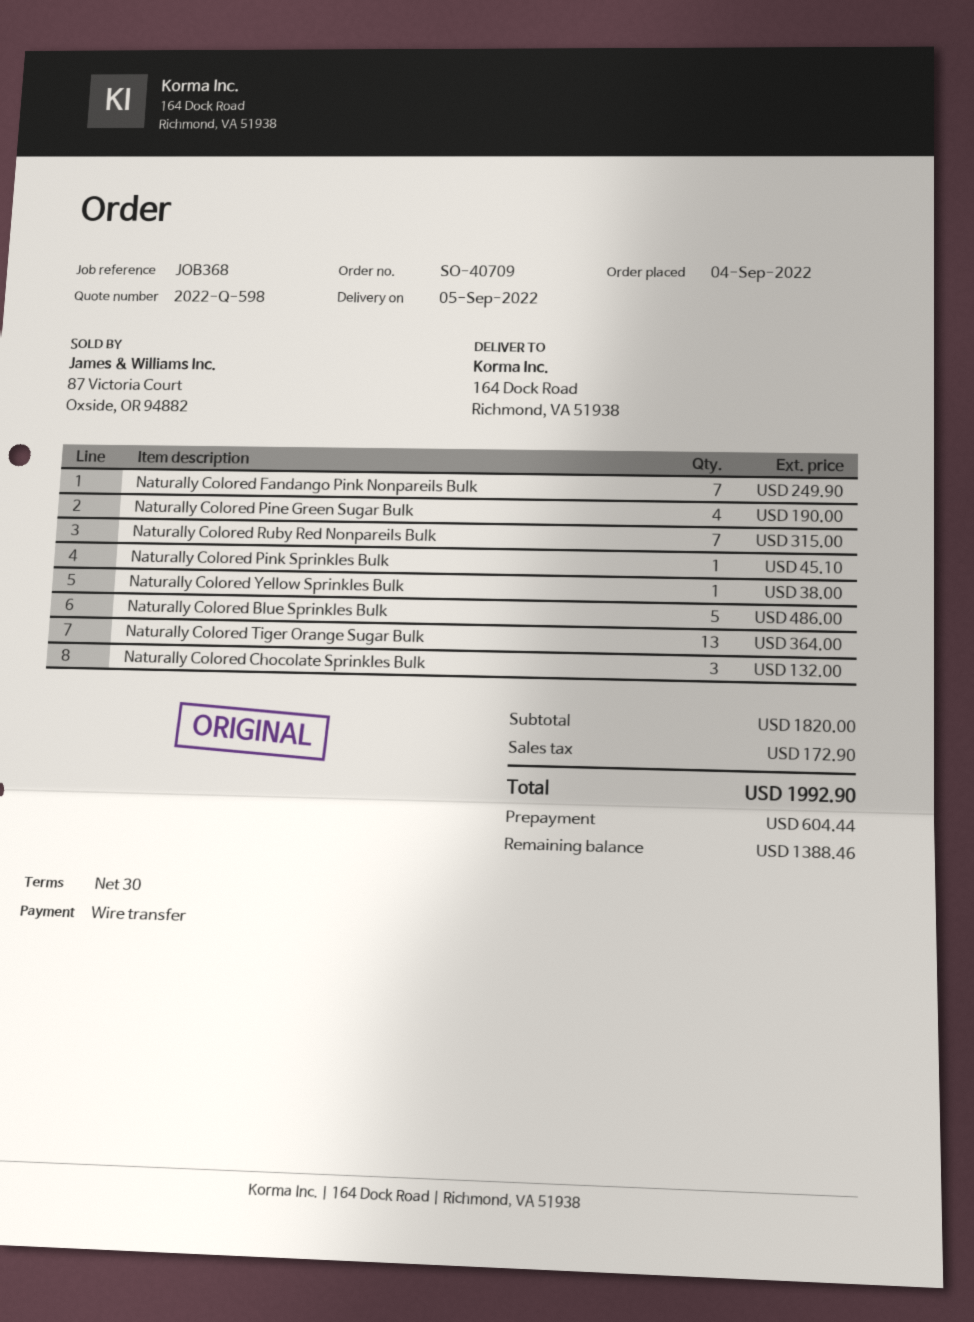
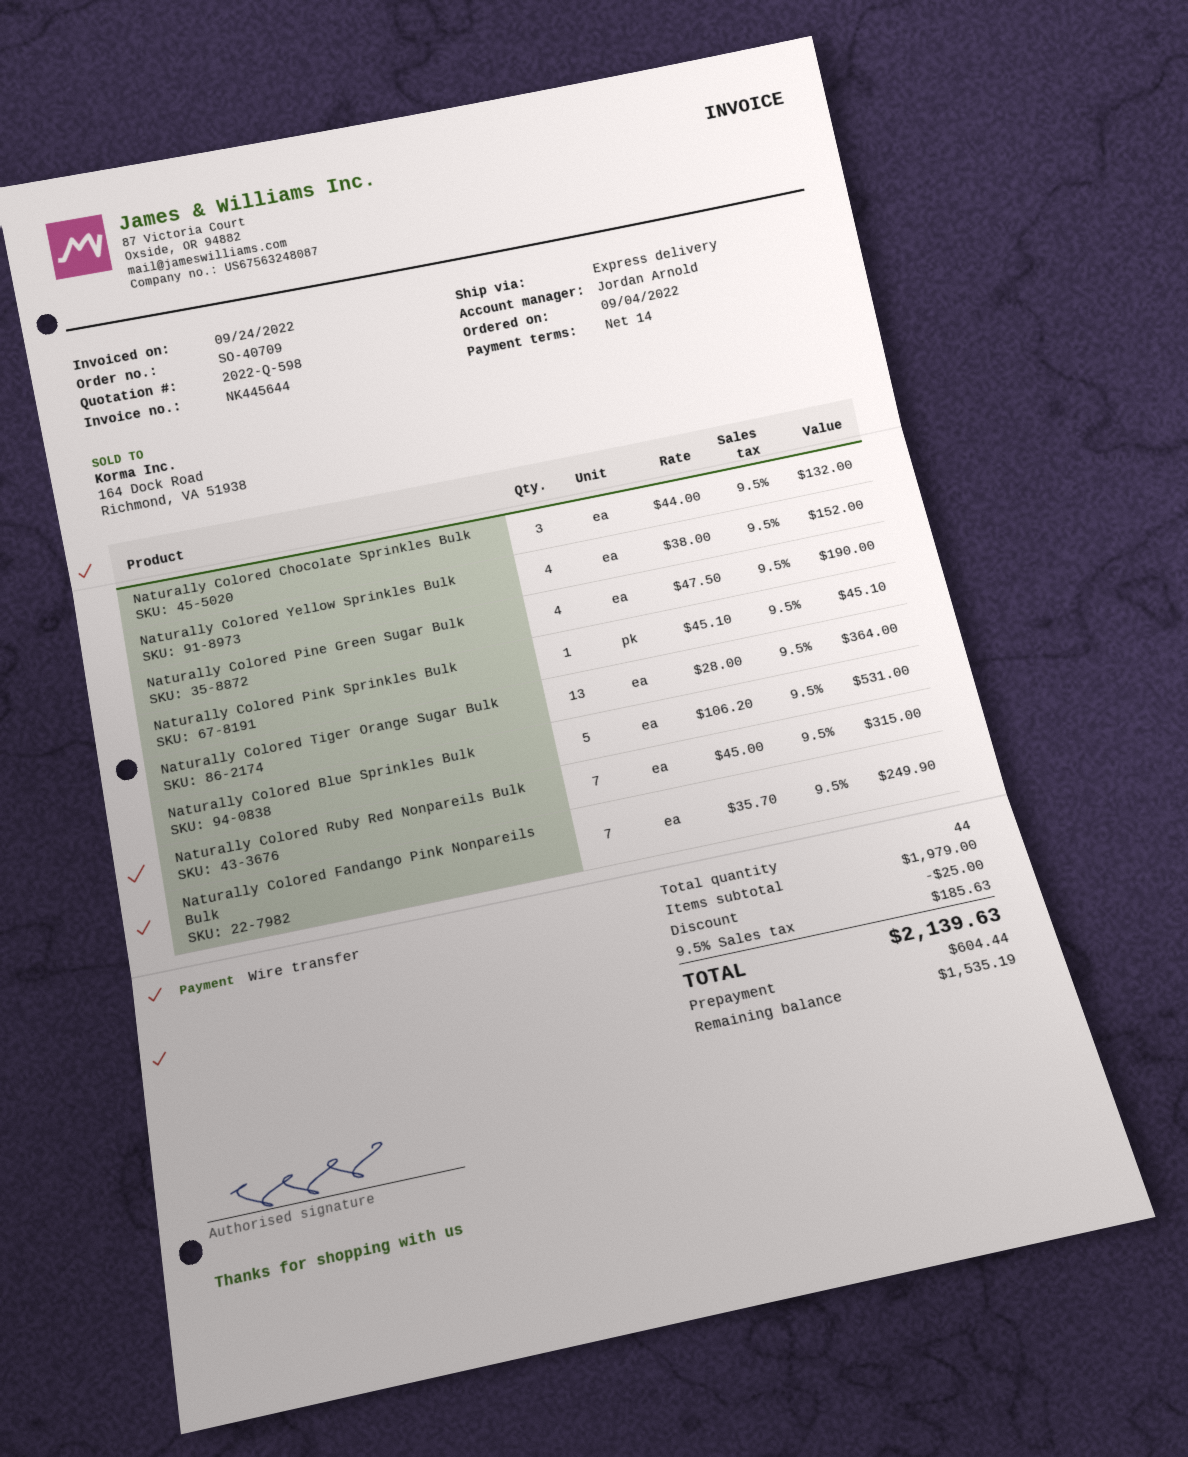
payment terms: 30 days -> 14 days
Naturally Colored Yellow Sprinkles Bulk: 1 for 38.00 -> 4 for 152.00
Naturally Colored Blue Sprinkles Bulk: 5 for 486.00 -> 5 for 531.00
subtotal: 1820.00 -> 1979.00
discount: none -> 25.00
tax: 172.90 -> 185.63
total: 1992.90 -> 2139.63
balance: 1388.46 -> 1535.19

